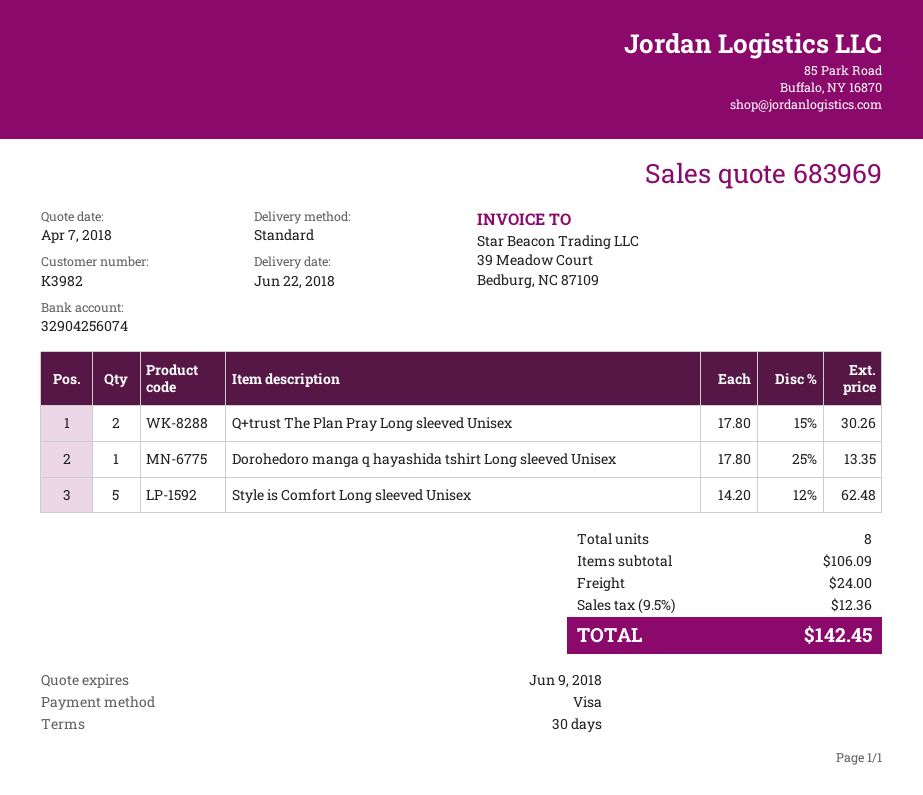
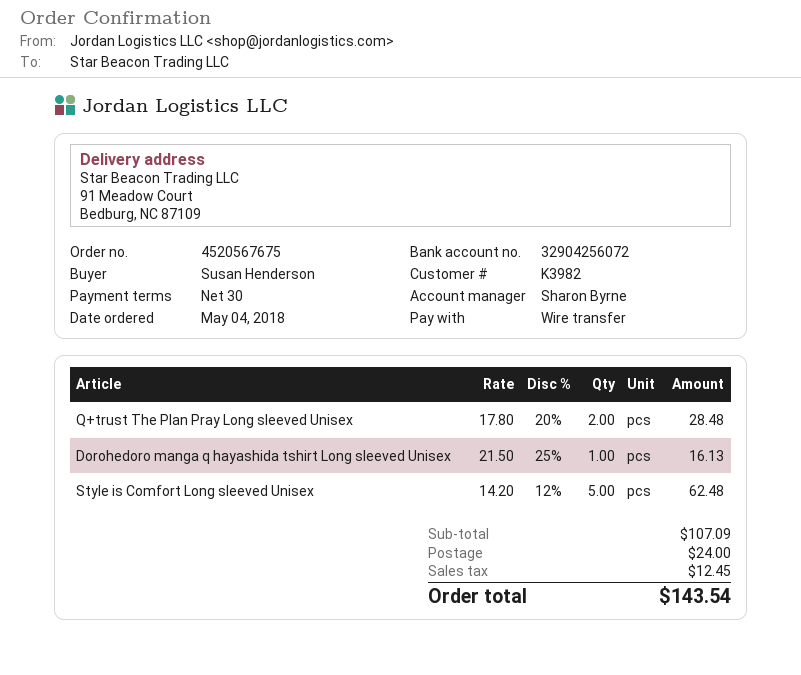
payment method: Visa -> bank transfer
bank account: 32904256074 -> 32904256072
Q+trust The Plan Pray Long sleeved Unisex: 2 x 17.80 - 15% = 30.26 -> 2 x 17.80 - 20% = 28.48
Dorohedoro manga q hayashida tshirt Long sleeved Unisex: 1 x 17.80 - 25% = 13.35 -> 1 x 21.50 - 25% = 16.13
subtotal: 106.09 -> 107.09
tax: 12.36 -> 12.45
total: 142.45 -> 143.54

